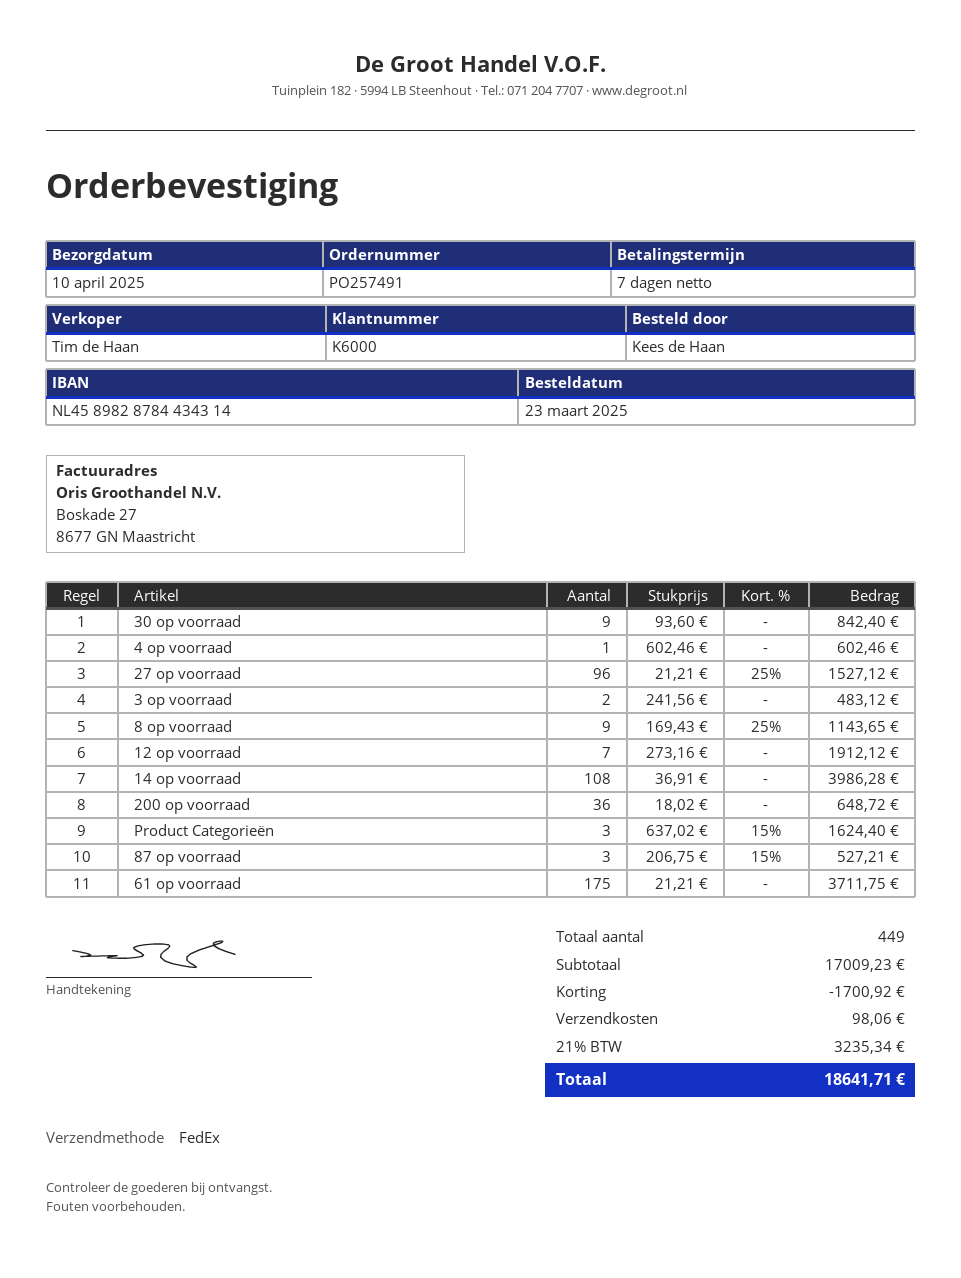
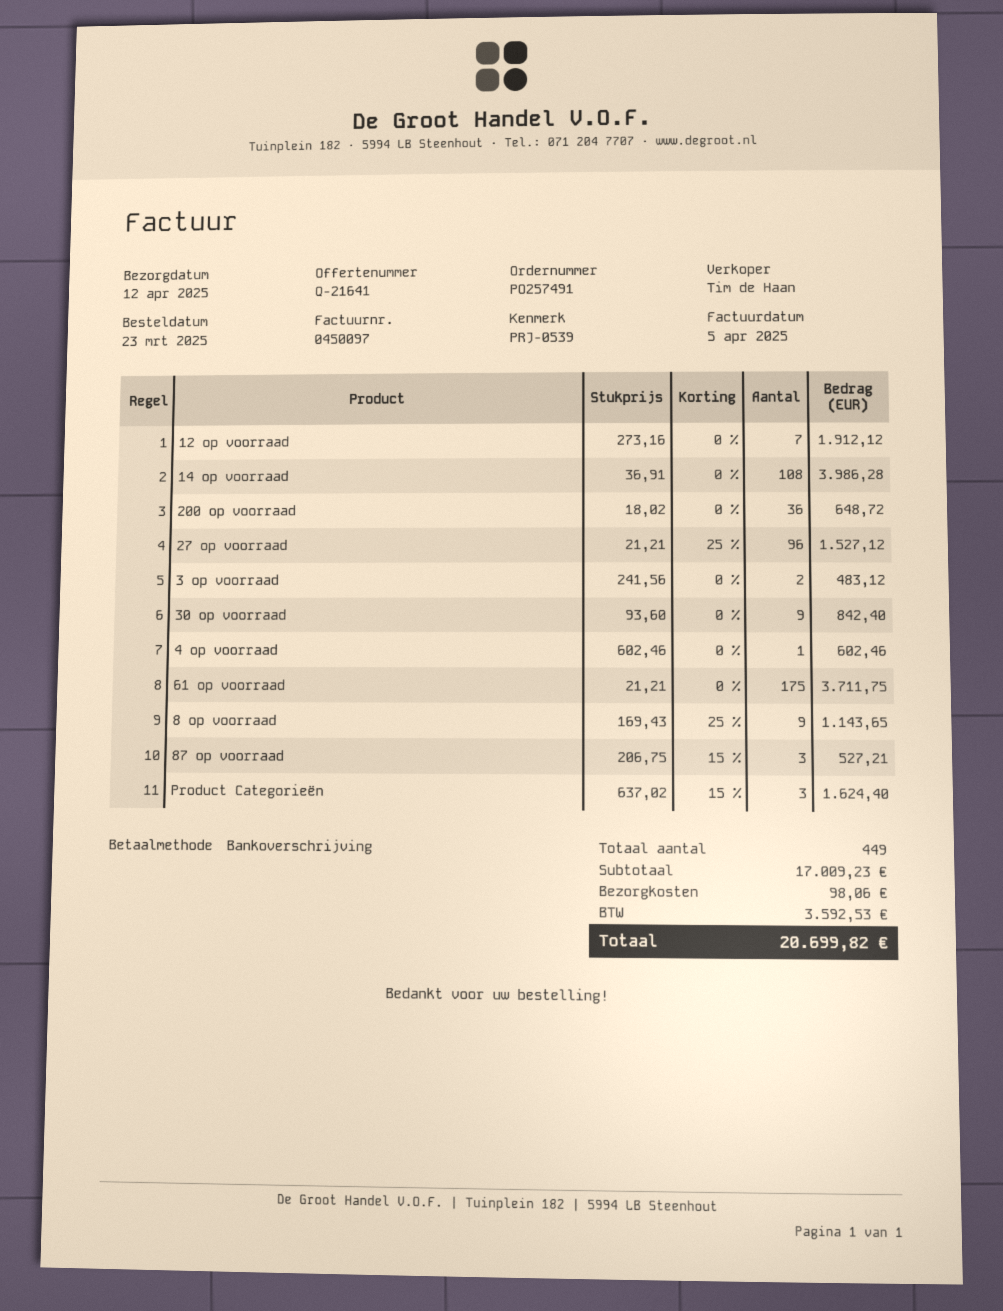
delivery date: 2025-04-10 -> 2025-04-12
discount: 1700.92 -> none
tax: 3235.34 -> 3592.53
total: 18641.71 -> 20699.82

